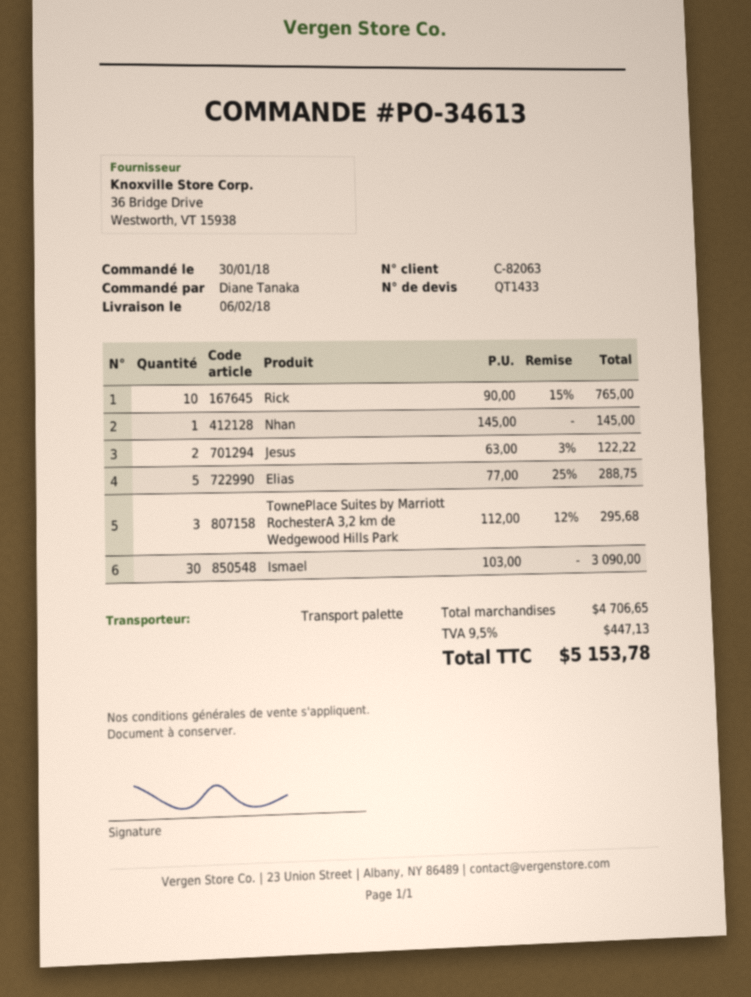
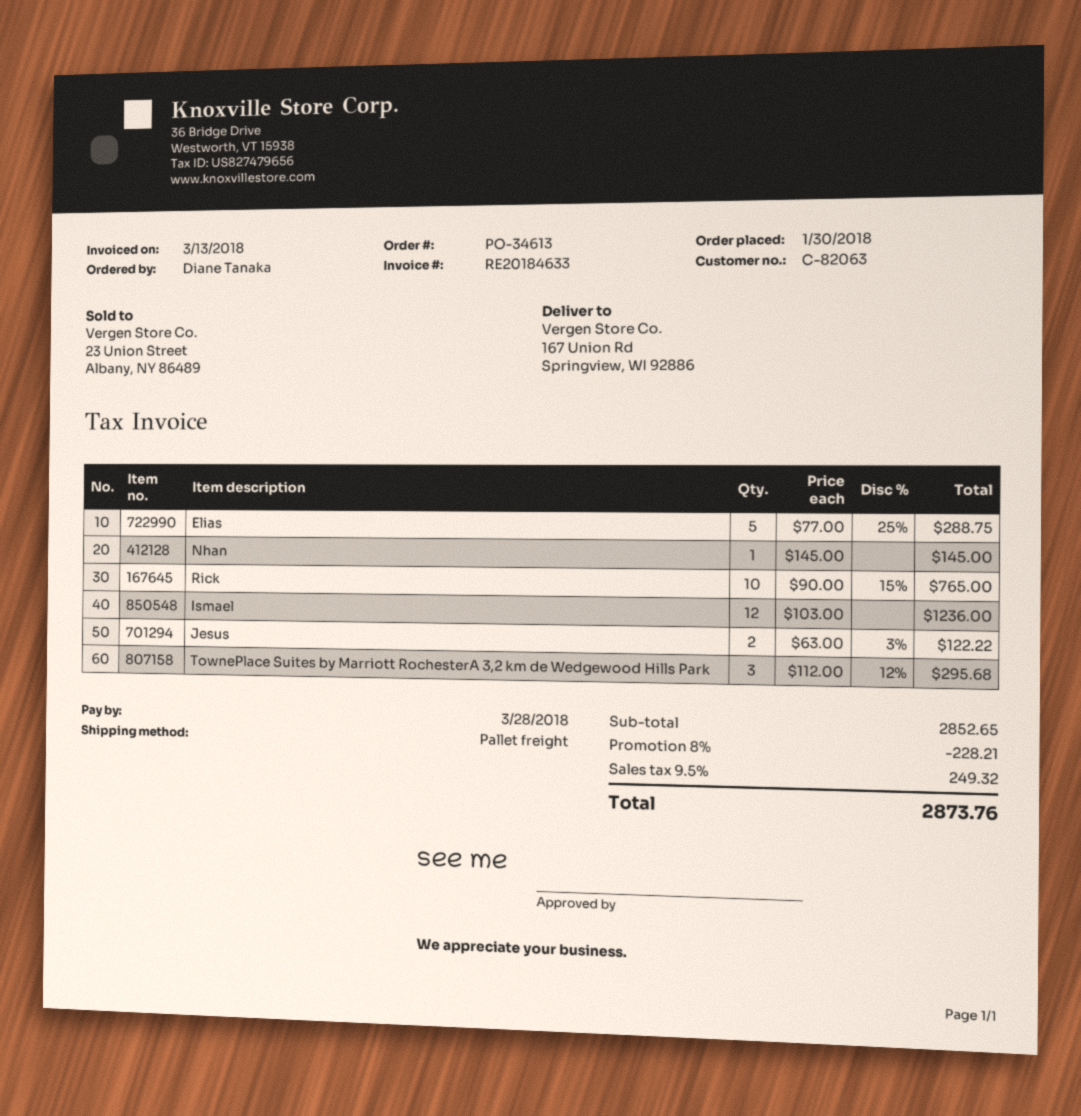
Ismael: 30 x 103.00 = 3090.00 -> 12 x 103.00 = 1236.00
subtotal: 4706.65 -> 2852.65
discount: none -> 8% = 228.21
tax: 9.5% = 447.13 -> 9.5% = 249.32
total: 5153.78 -> 2873.76

